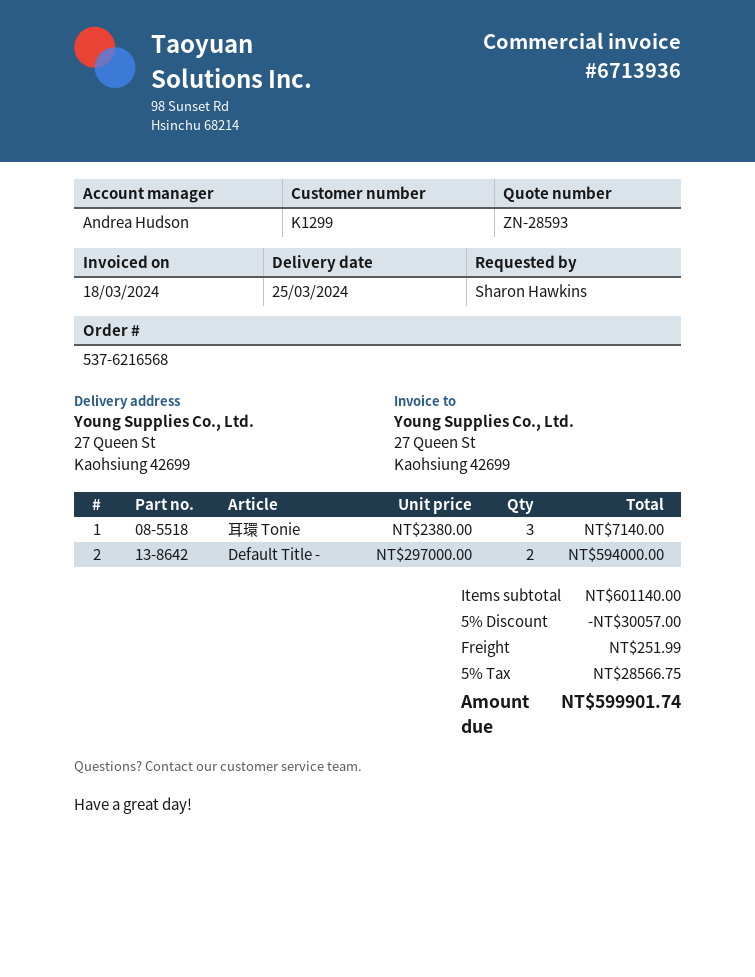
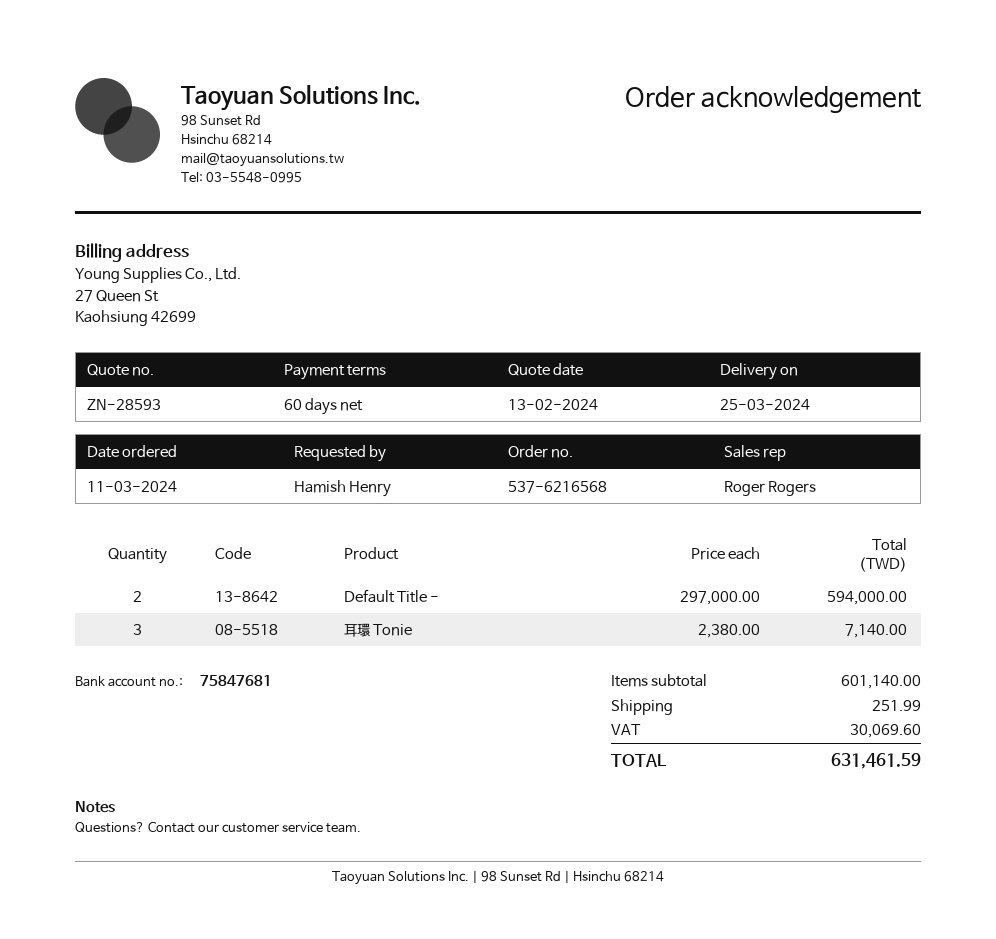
ordered by: Sharon Hawkins -> Hamish Henry
sales rep: Andrea Hudson -> Roger Rogers
discount: 5% = 30057.00 -> none
tax: 28566.75 -> 30069.60
total: 599901.74 -> 631461.59

